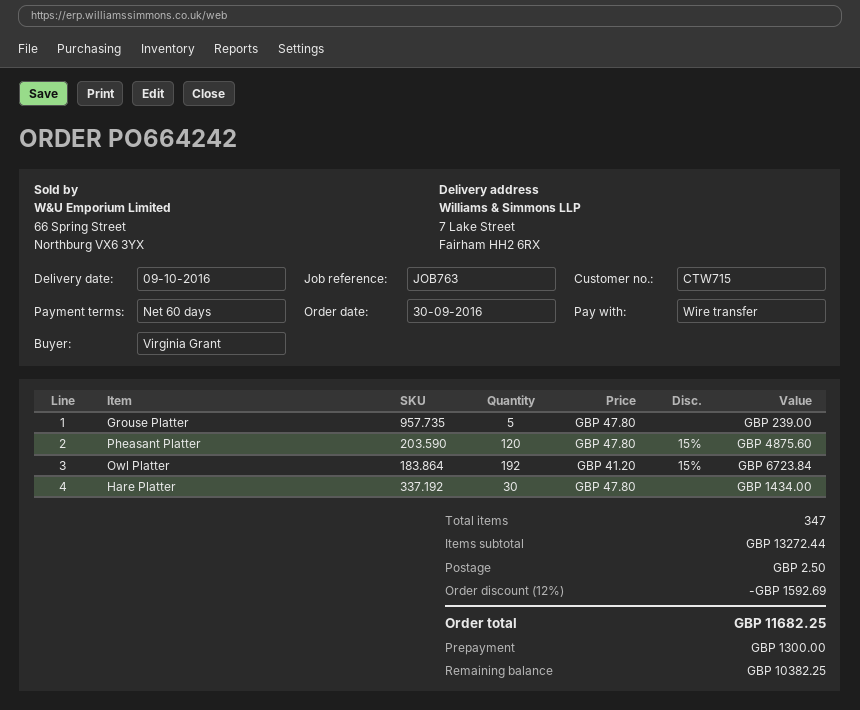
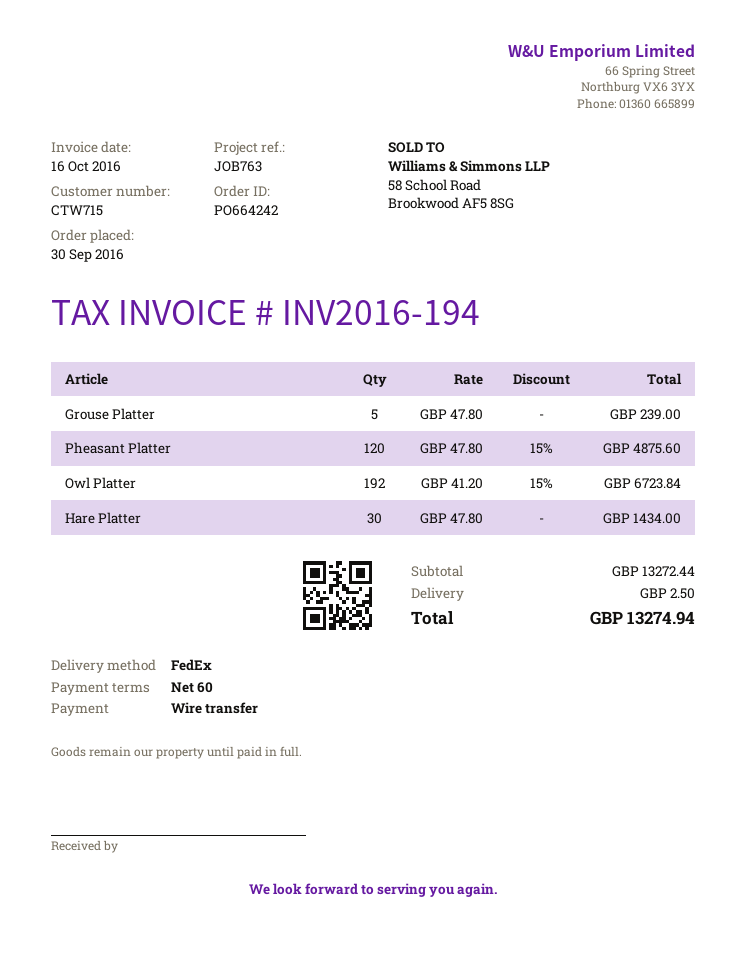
discount: 12% = 1592.69 -> none
total: 11682.25 -> 13274.94

